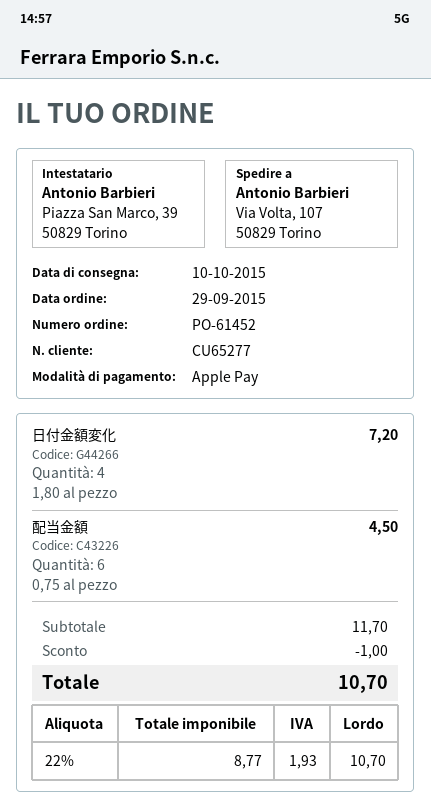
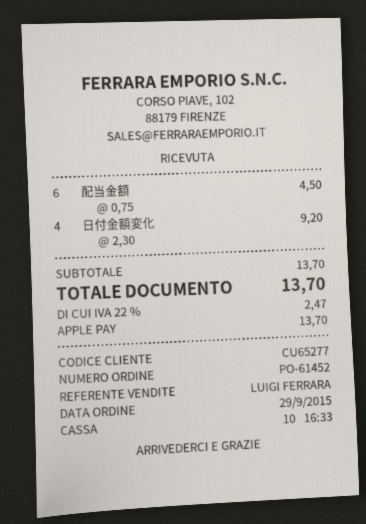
日付金額変化: 4 x 1.80 = 7.20 -> 4 x 2.30 = 9.20
subtotal: 11.70 -> 13.70
discount: 1.00 -> none
tax: 22% = 1.93 -> 22% = 2.47
total: 10.70 -> 13.70

